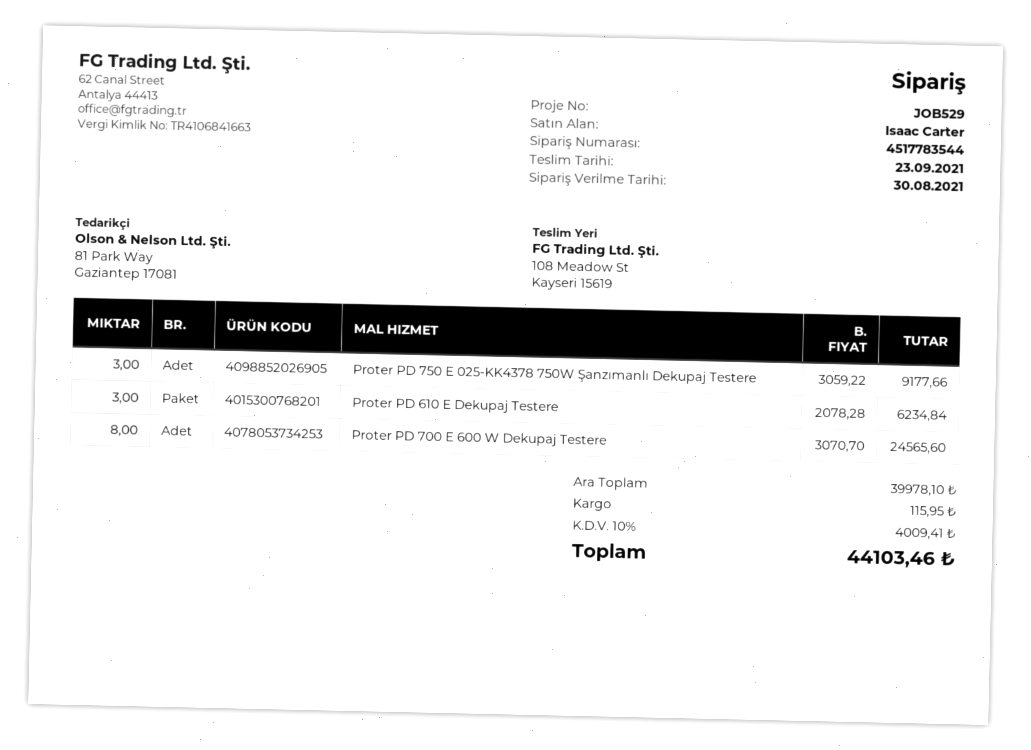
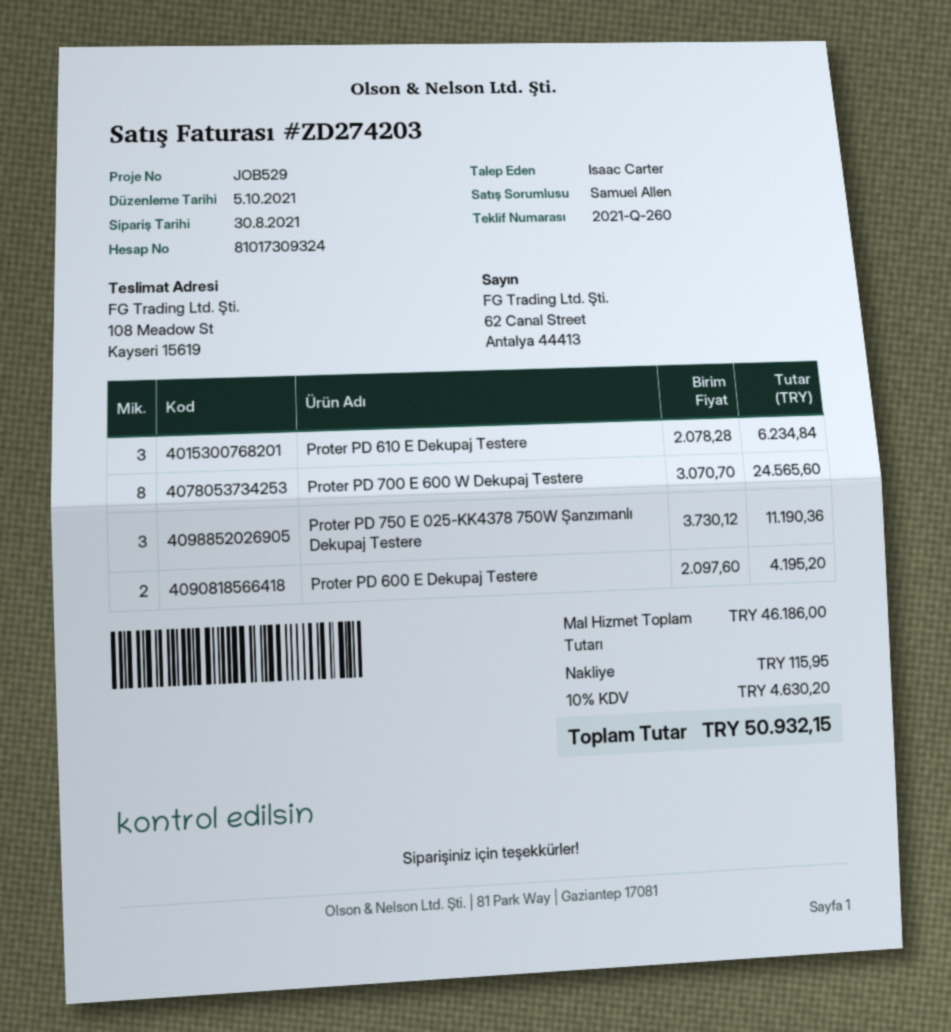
Proter PD 750 E 025-KK4378 750W Şanzımanlı Dekupaj Testere: 3 x 3059.22 = 9177.66 -> 3 x 3730.12 = 11190.36
Proter PD 600 E Dekupaj Testere: none -> 2 x 2097.60 = 4195.20
subtotal: 39978.10 -> 46186.00
tax: 10% = 4009.41 -> 10% = 4630.20
total: 44103.46 -> 50932.15

